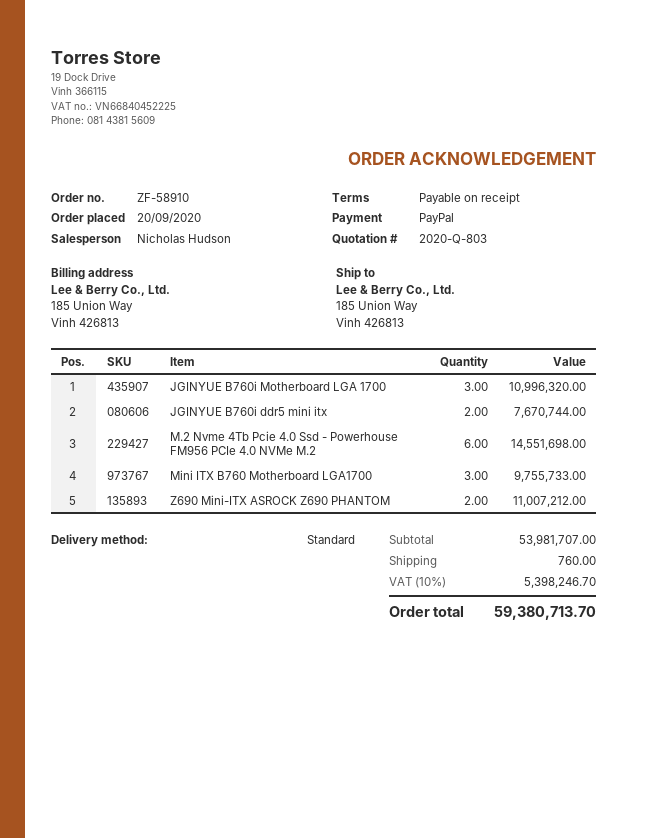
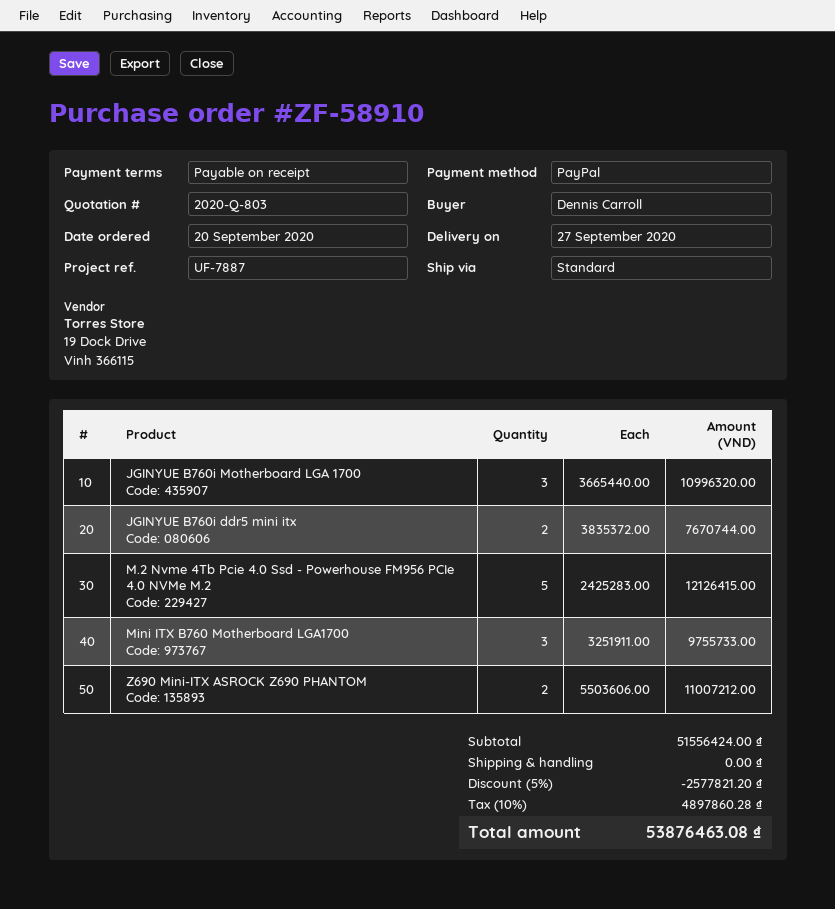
M.2 Nvme 4Tb Pcie 4.0 Ssd - Powerhouse FM956 PCIe 4.0 NVMe M.2: 6 for 14551698.00 -> 5 for 12126415.00
subtotal: 53981707.00 -> 51556424.00
discount: none -> 5% = 2577821.20
shipping: 760.00 -> 0.00
tax: 10% = 5398246.70 -> 10% = 4897860.28
total: 59380713.70 -> 53876463.08

